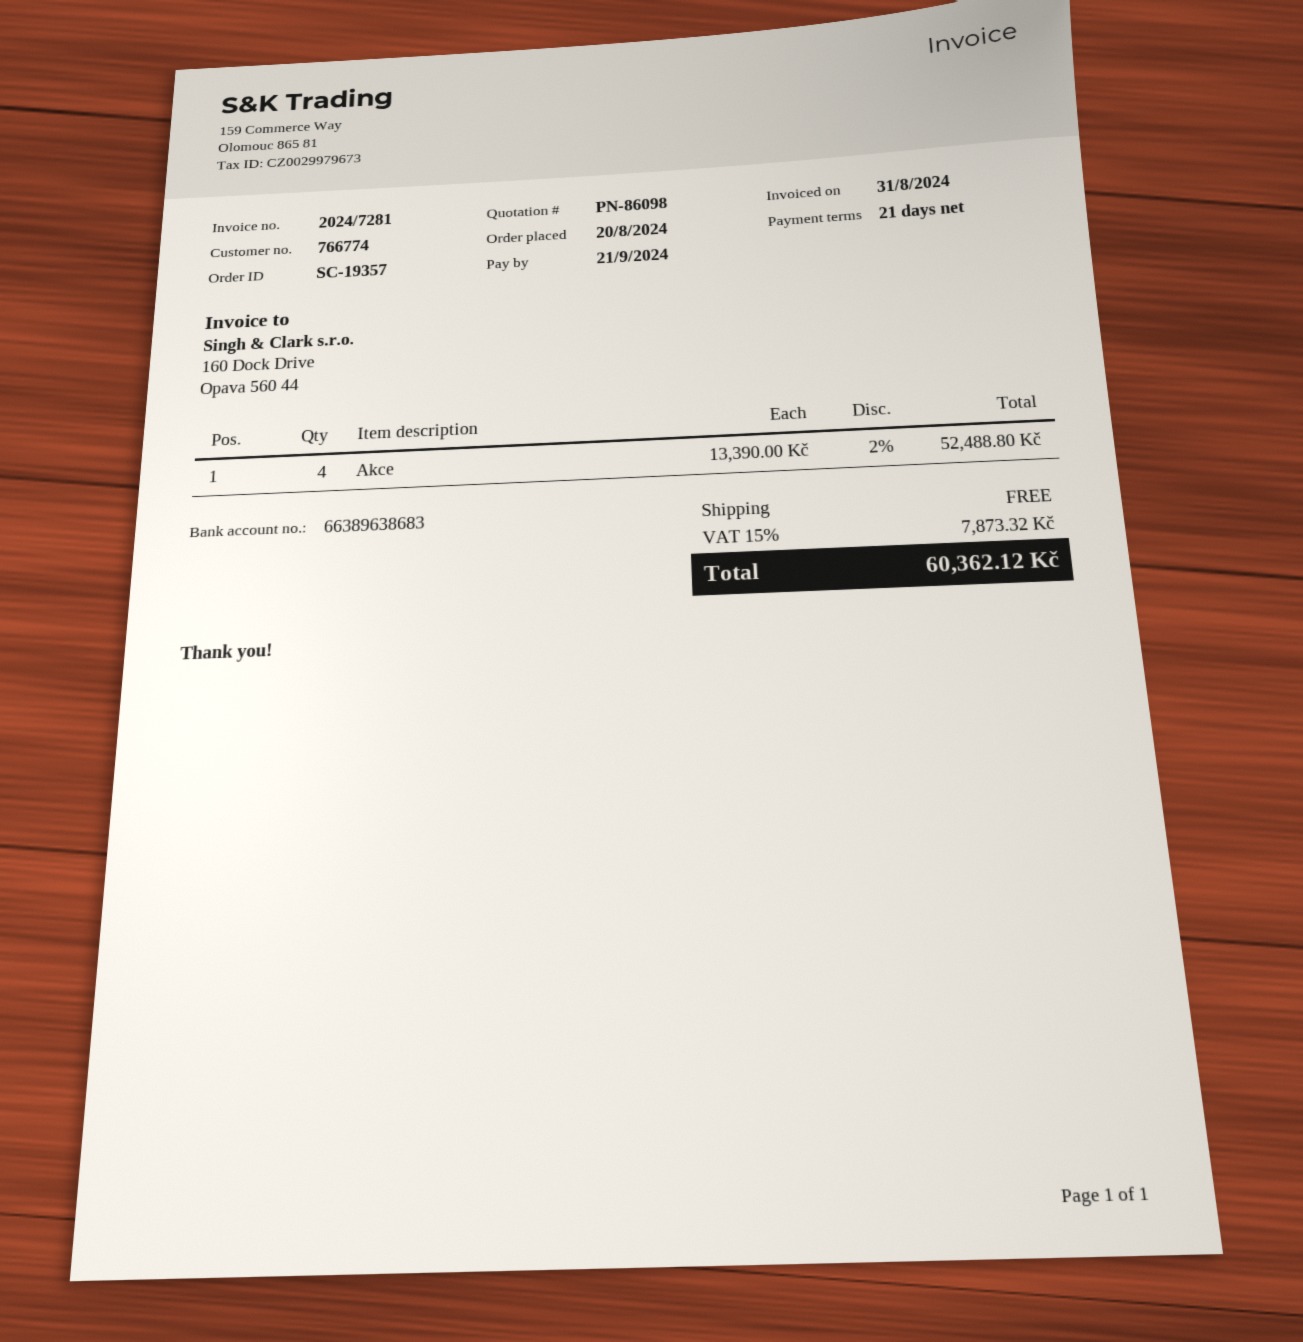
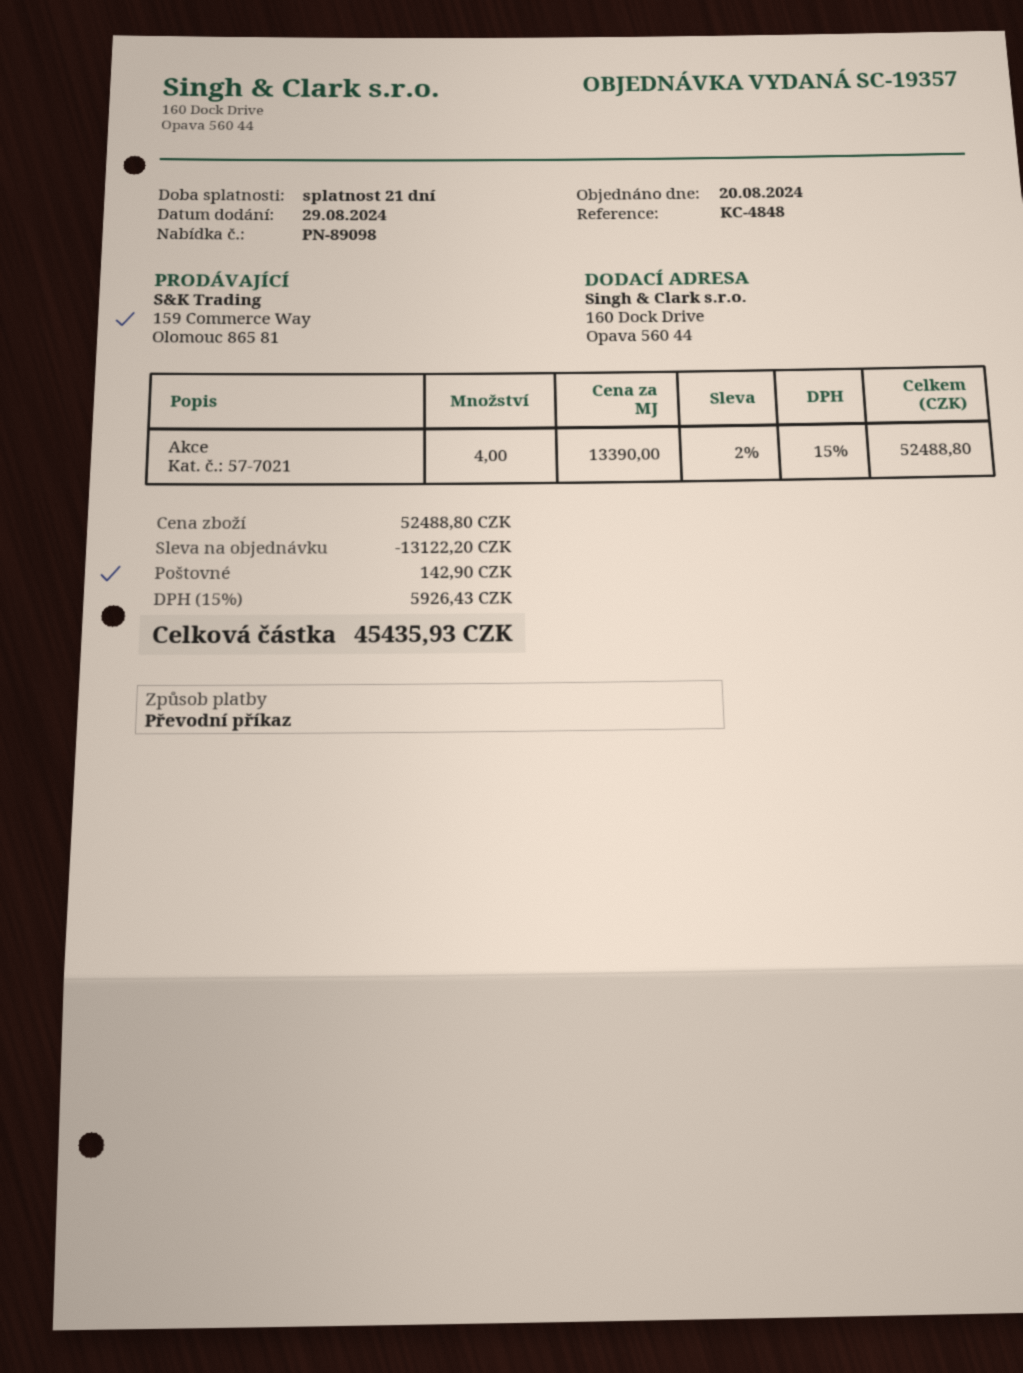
quote number: PN-86098 -> PN-89098
discount: none -> 13122.20
shipping: 0.00 -> 142.90
tax: 15% = 7873.32 -> 15% = 5926.43
total: 60362.12 -> 45435.93

